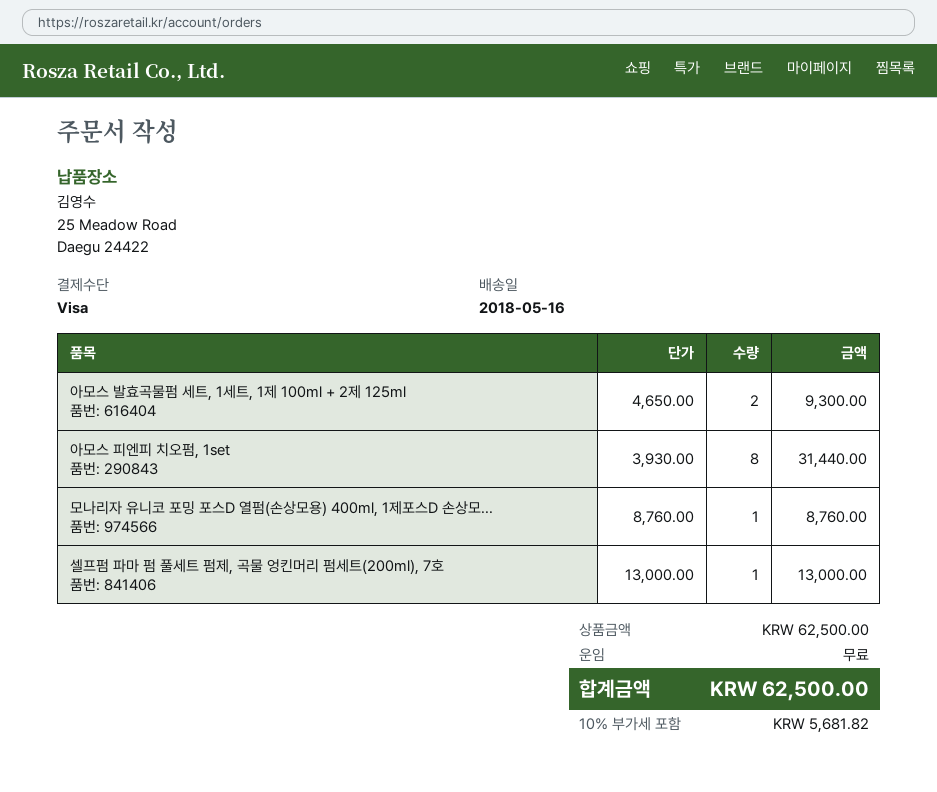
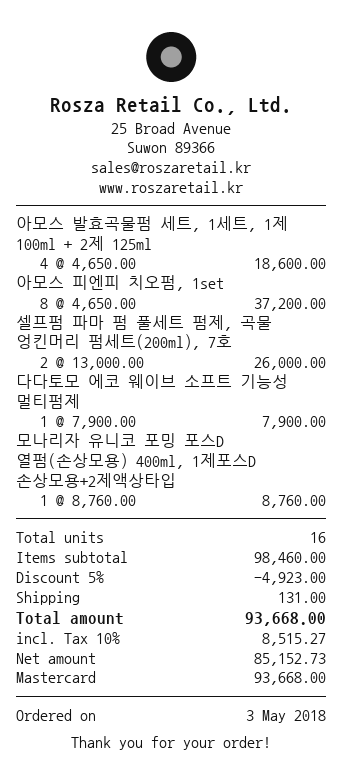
payment method: Visa -> Mastercard
아모스 발효곡물펌 세트, 1세트, 1제 100ml + 2제 125ml: 2 x 4650.00 = 9300.00 -> 4 x 4650.00 = 18600.00
아모스 피엔피 치오펌, 1set: 8 x 3930.00 = 31440.00 -> 8 x 4650.00 = 37200.00
셀프펌 파마 펌 풀세트 펌제, 곡물 엉킨머리 펌세트(200ml), 7호: 1 x 13000.00 = 13000.00 -> 2 x 13000.00 = 26000.00
다다토모 에코 웨이브 소프트 기능성 멀티펌제: none -> 1 x 7900.00 = 7900.00
subtotal: 62500.00 -> 98460.00
discount: none -> 5% = 4923.00
shipping: 0.00 -> 131.00
tax: 10% = 5681.82 -> 10% = 8515.27
total: 62500.00 -> 93668.00

